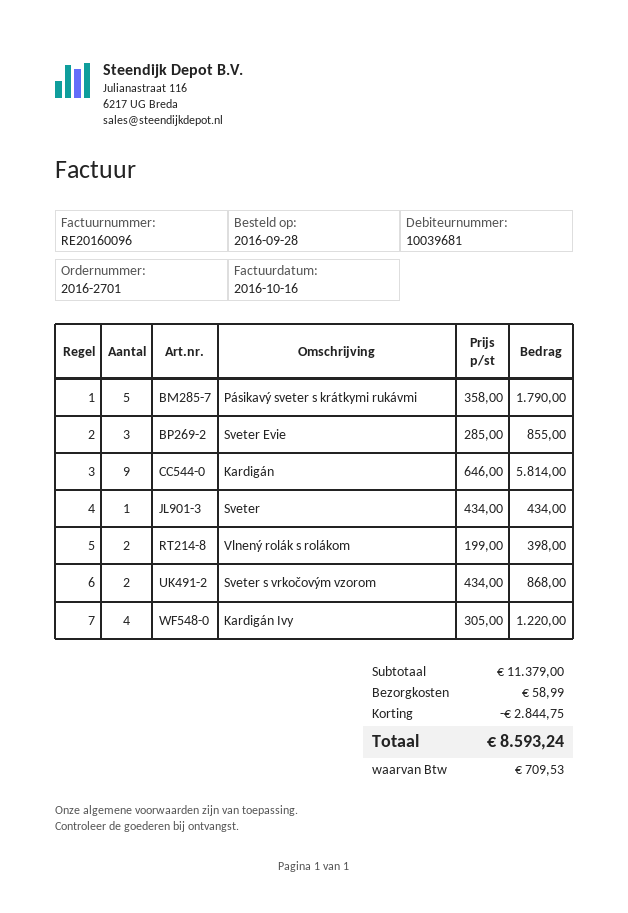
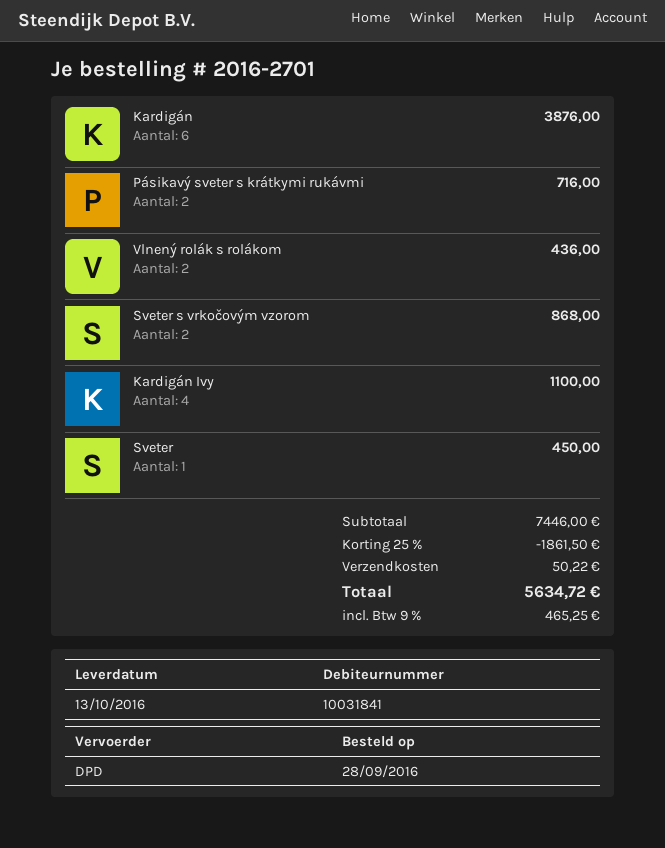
customer number: 10039681 -> 10031841
Pásikavý sveter s krátkymi rukávmi: 5 for 1790.00 -> 2 for 716.00
Sveter Evie: 3 for 855.00 -> none
Kardigán: 9 for 5814.00 -> 6 for 3876.00
Sveter: 1 for 434.00 -> 1 for 450.00
Vlnený rolák s rolákom: 2 for 398.00 -> 2 for 436.00
Kardigán Ivy: 4 for 1220.00 -> 4 for 1100.00
subtotal: 11379.00 -> 7446.00
discount: 2844.75 -> 1861.50
shipping: 58.99 -> 50.22
tax: 709.53 -> 465.25
total: 8593.24 -> 5634.72

